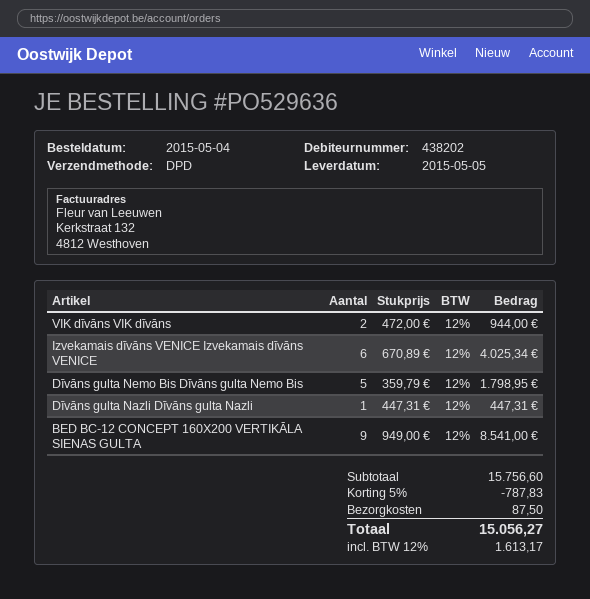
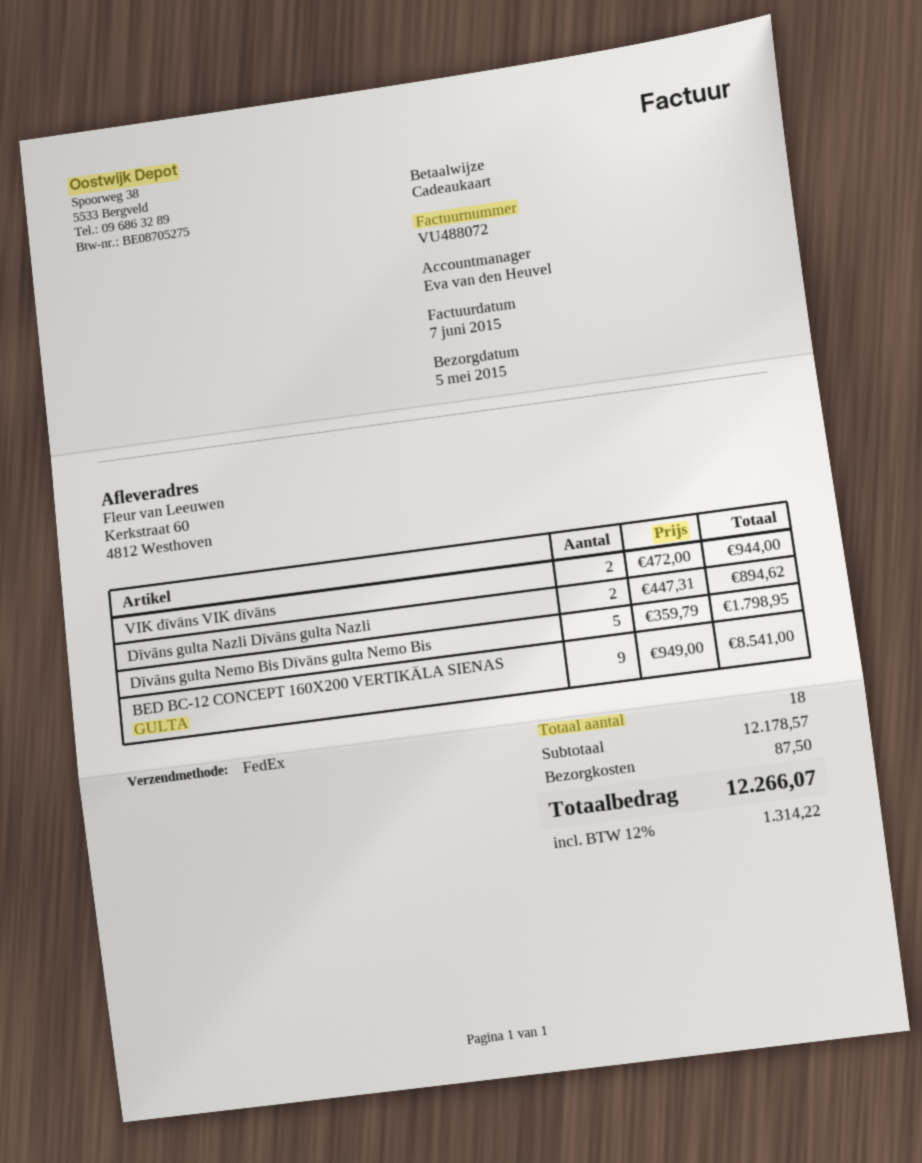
shipping method: DPD -> FedEx
Izvekamais dīvāns VENICE Izvekamais dīvāns VENICE: 6 x 670.89 = 4025.34 -> none
Dīvāns gulta Nazli Dīvāns gulta Nazli: 1 x 447.31 = 447.31 -> 2 x 447.31 = 894.62
subtotal: 15756.60 -> 12178.57
discount: 5% = 787.83 -> none
tax: 12% = 1613.17 -> 12% = 1314.22
total: 15056.27 -> 12266.07

